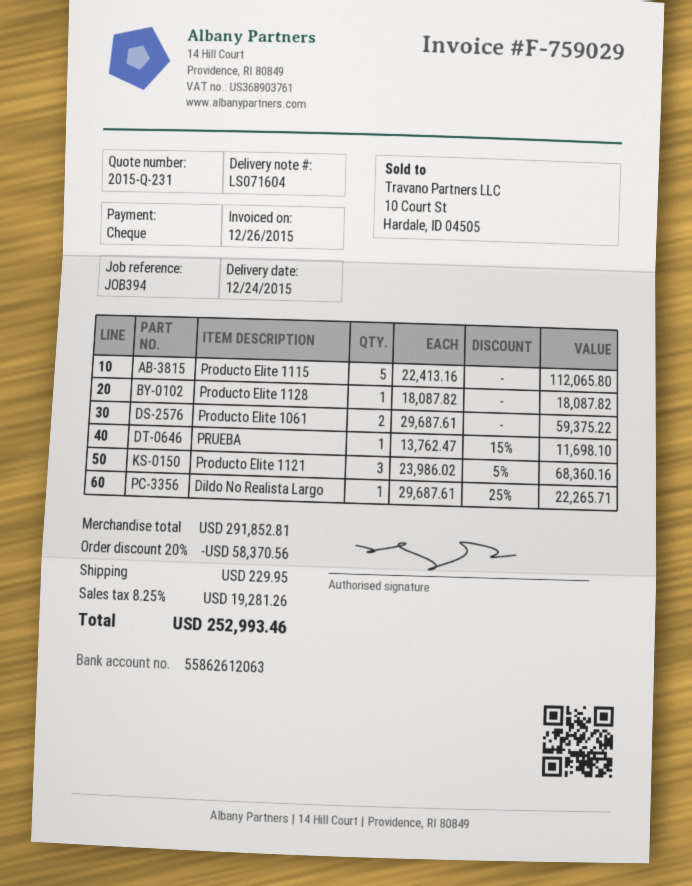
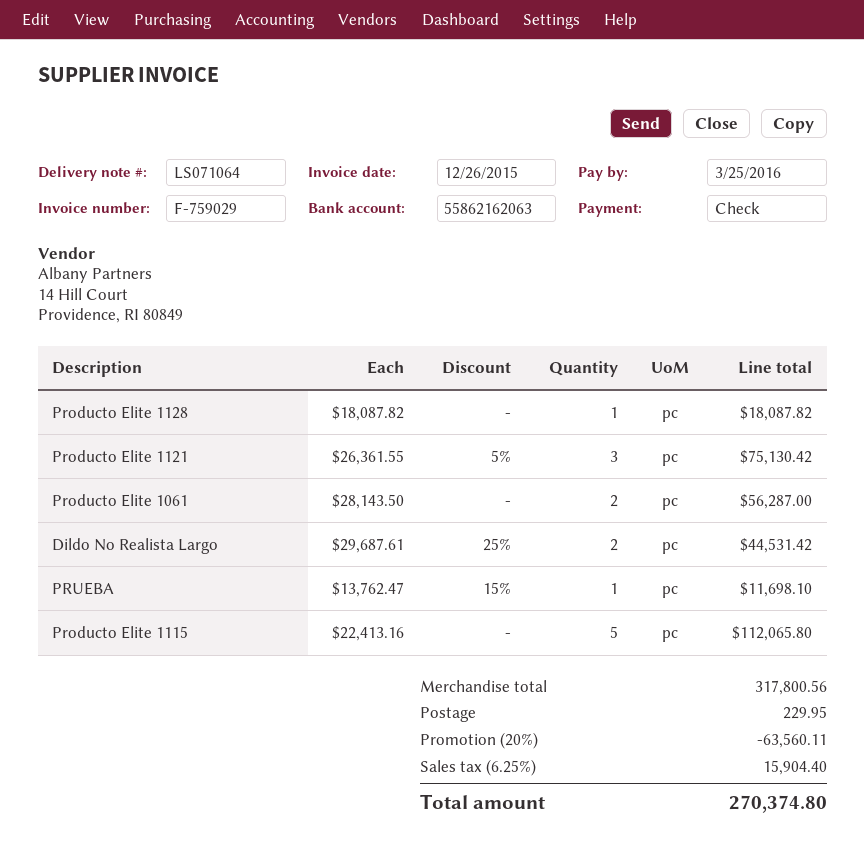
delivery note number: LS071604 -> LS071064
bank account: 55862612063 -> 55862162063
Producto Elite 1061: 2 x 29687.61 = 59375.22 -> 2 x 28143.50 = 56287.00
Producto Elite 1121: 3 x 23986.02 - 5% = 68360.16 -> 3 x 26361.55 - 5% = 75130.42
Dildo No Realista Largo: 1 x 29687.61 - 25% = 22265.71 -> 2 x 29687.61 - 25% = 44531.42
subtotal: 291852.81 -> 317800.56
discount: 20% = 58370.56 -> 20% = 63560.11
tax: 8.25% = 19281.26 -> 6.25% = 15904.40
total: 252993.46 -> 270374.80

